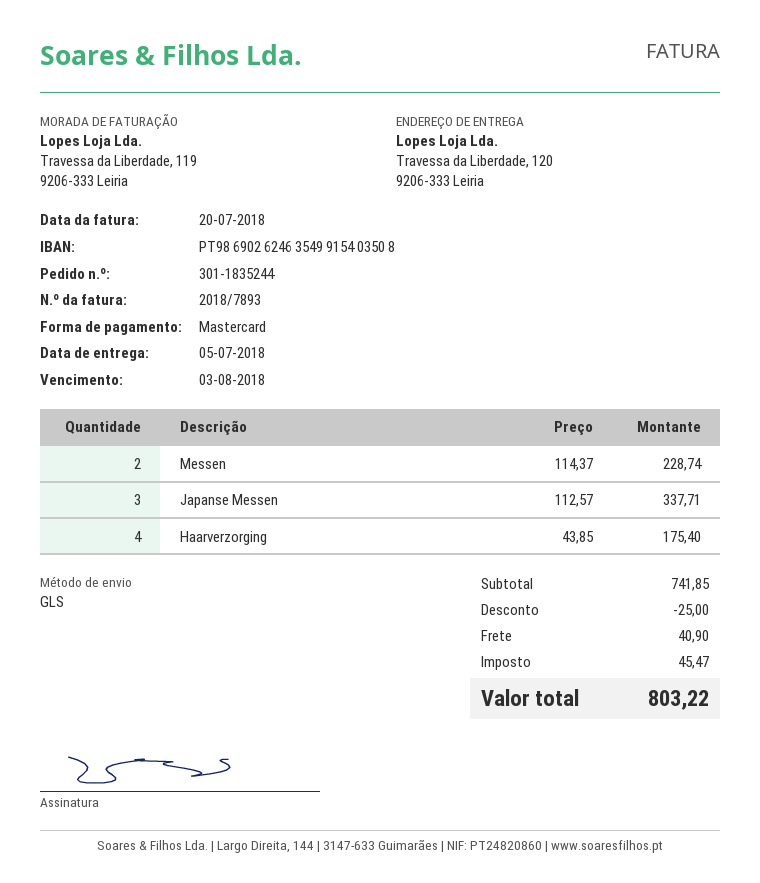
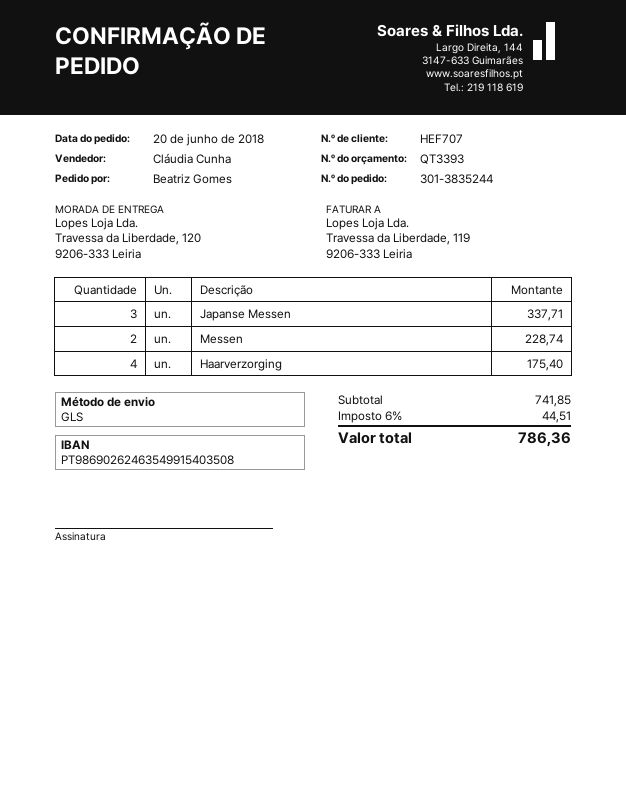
order number: 301-1835244 -> 301-3835244
discount: 25.00 -> none
shipping: 40.90 -> none
tax: 45.47 -> 44.51
total: 803.22 -> 786.36

